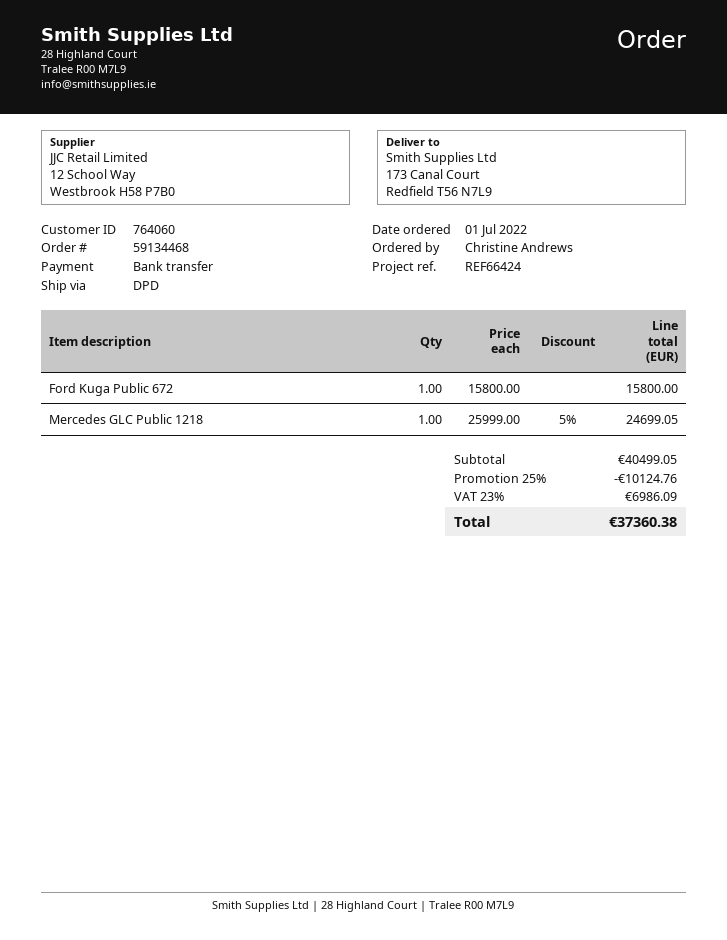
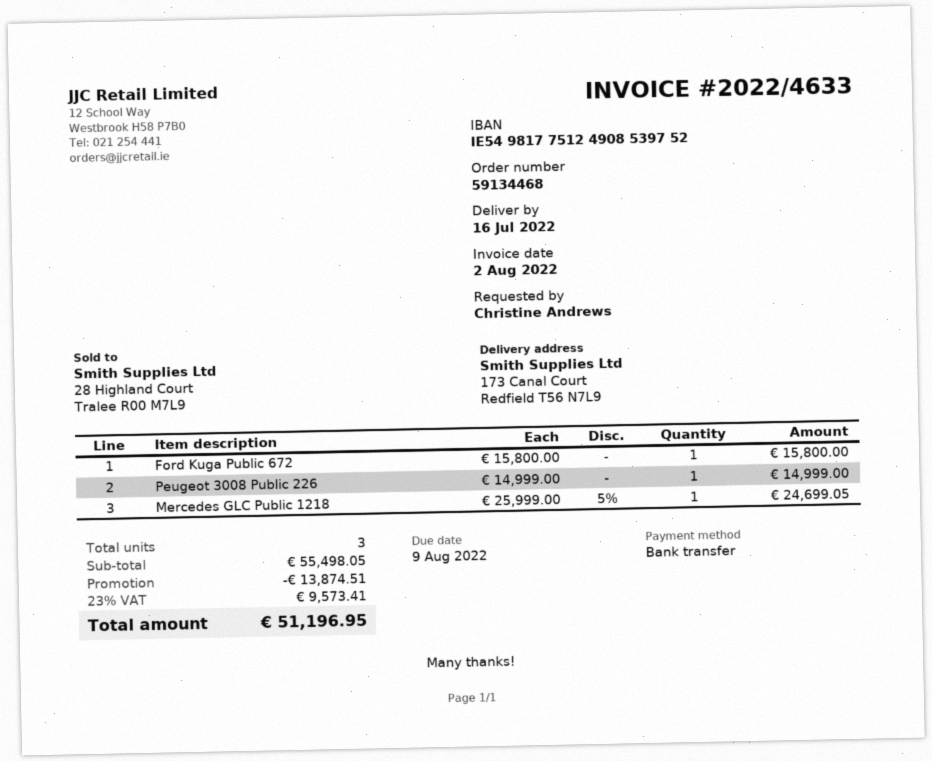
Peugeot 3008 Public 226: none -> 1 x 14999.00 = 14999.00
subtotal: 40499.05 -> 55498.05
discount: 10124.76 -> 13874.51
tax: 23% = 6986.09 -> 23% = 9573.41
total: 37360.38 -> 51196.95

